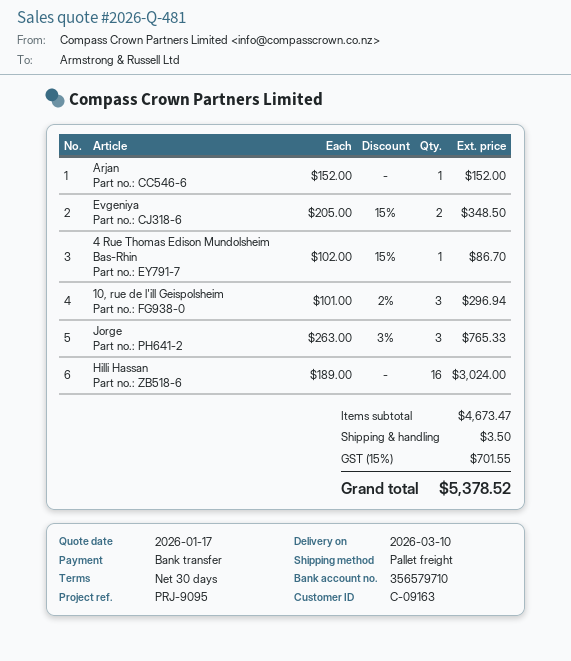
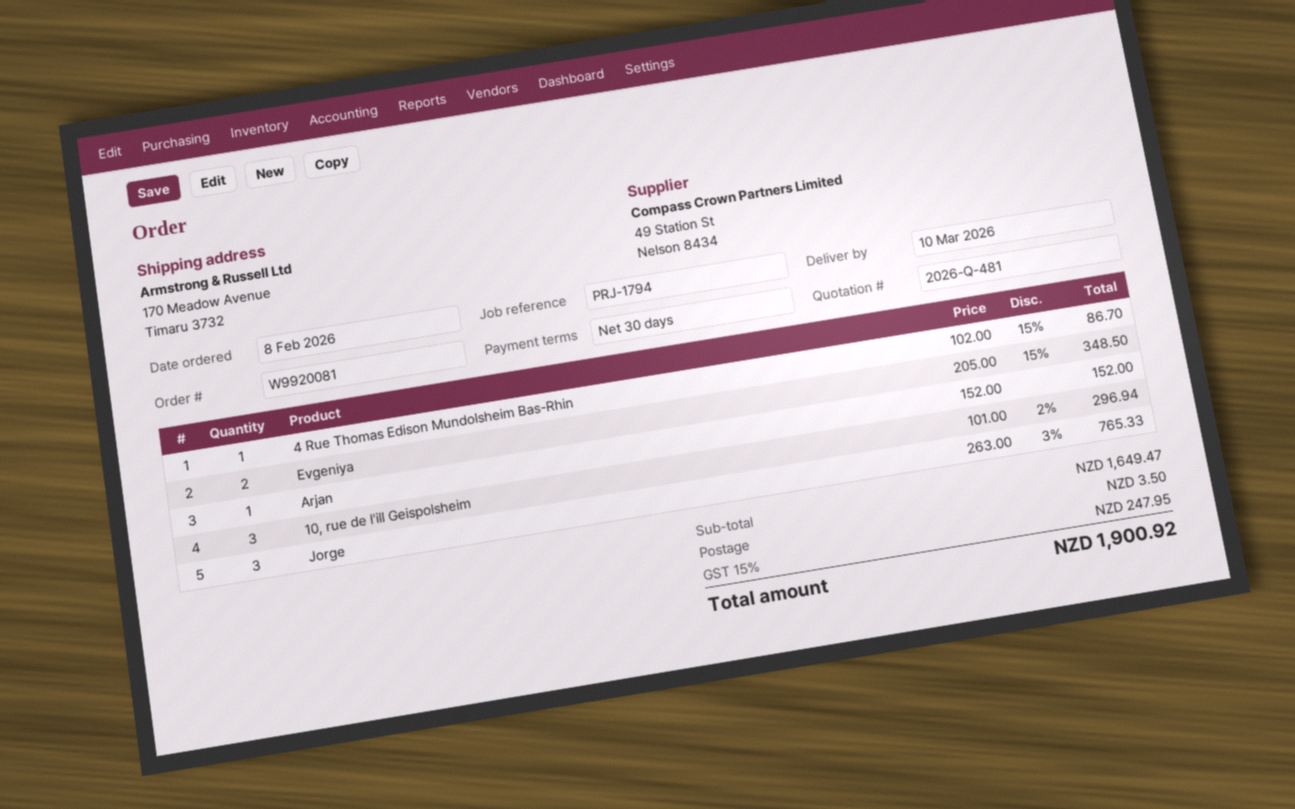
reference: PRJ-9095 -> PRJ-1794
Hilli Hassan: 16 x 189.00 = 3024.00 -> none
subtotal: 4673.47 -> 1649.47
tax: 15% = 701.55 -> 15% = 247.95
total: 5378.52 -> 1900.92

